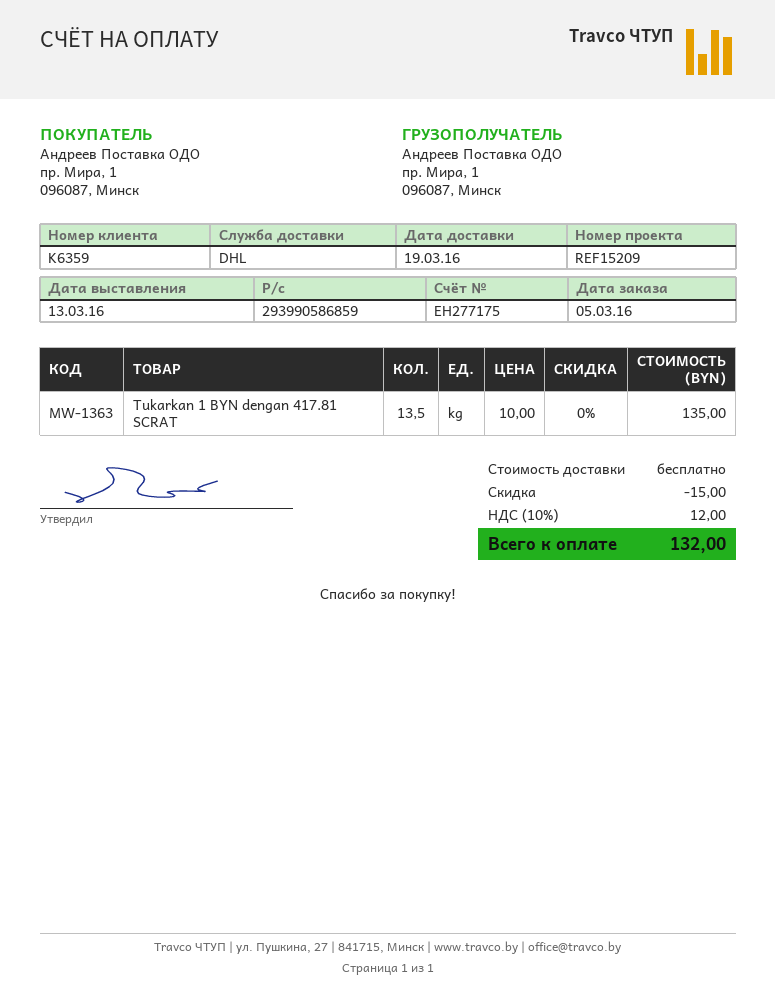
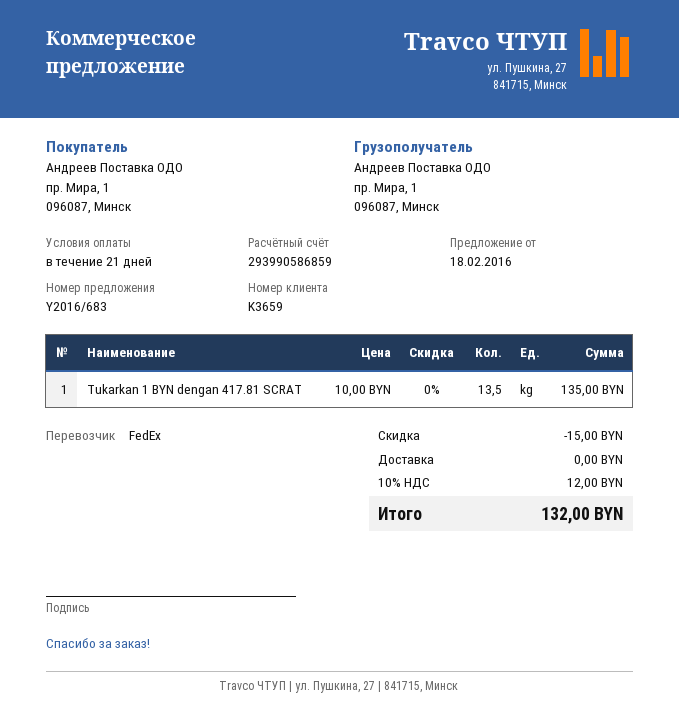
customer number: K6359 -> K3659
shipping method: DHL -> FedEx

